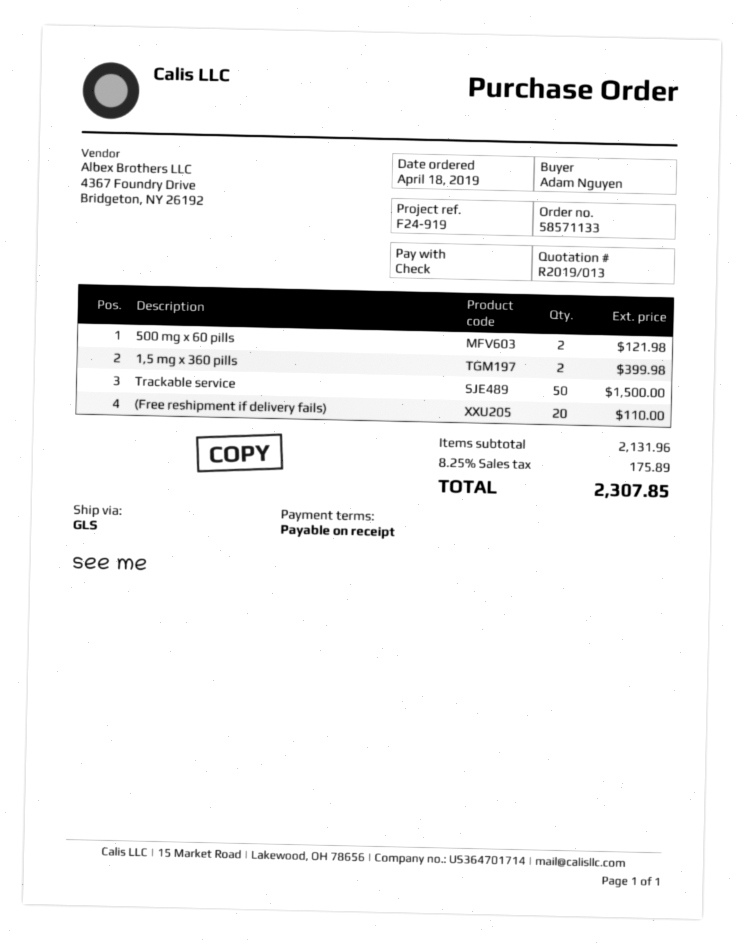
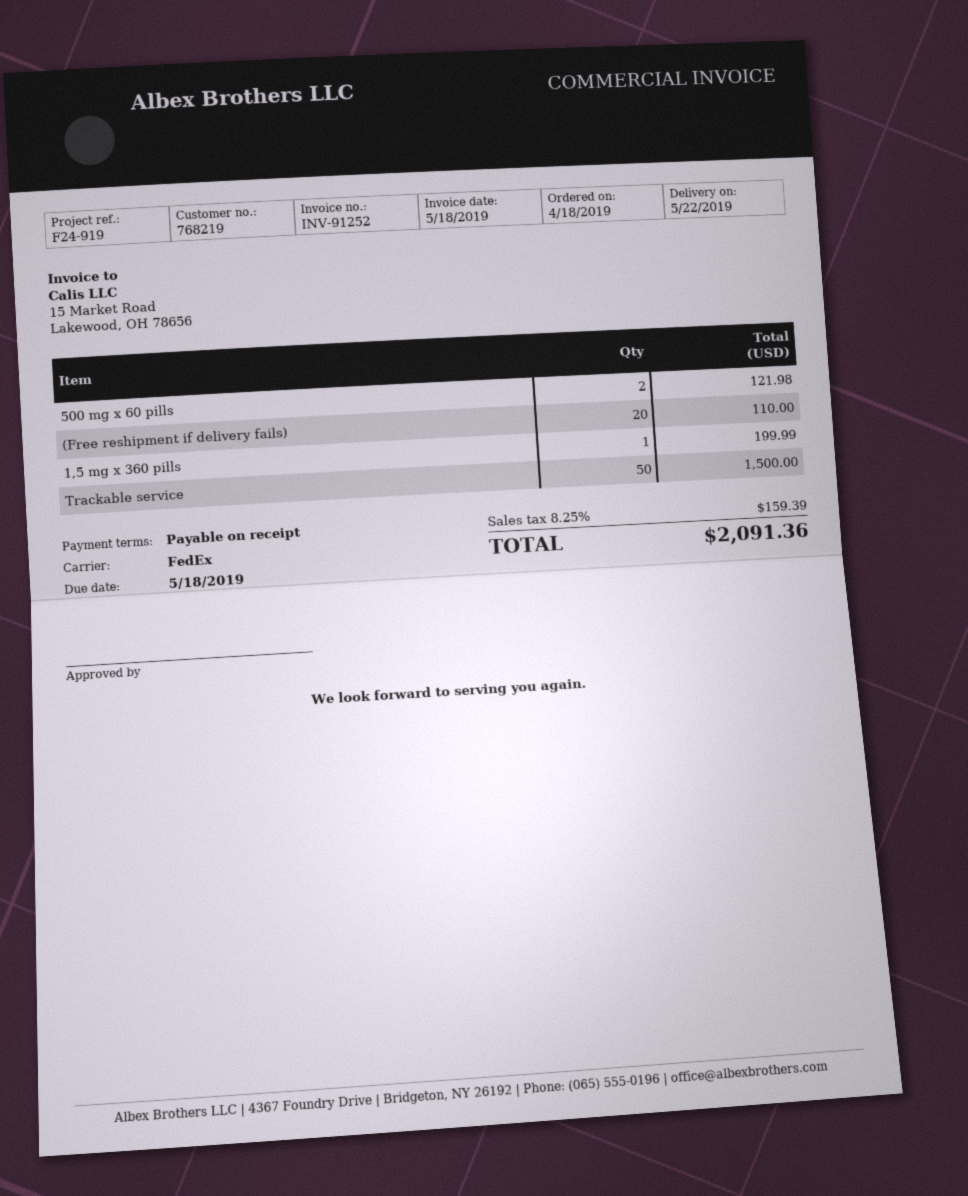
shipping method: GLS -> FedEx
1,5 mg x 360 pills: 2 for 399.98 -> 1 for 199.99
tax: 8.25% = 175.89 -> 8.25% = 159.39
total: 2307.85 -> 2091.36

